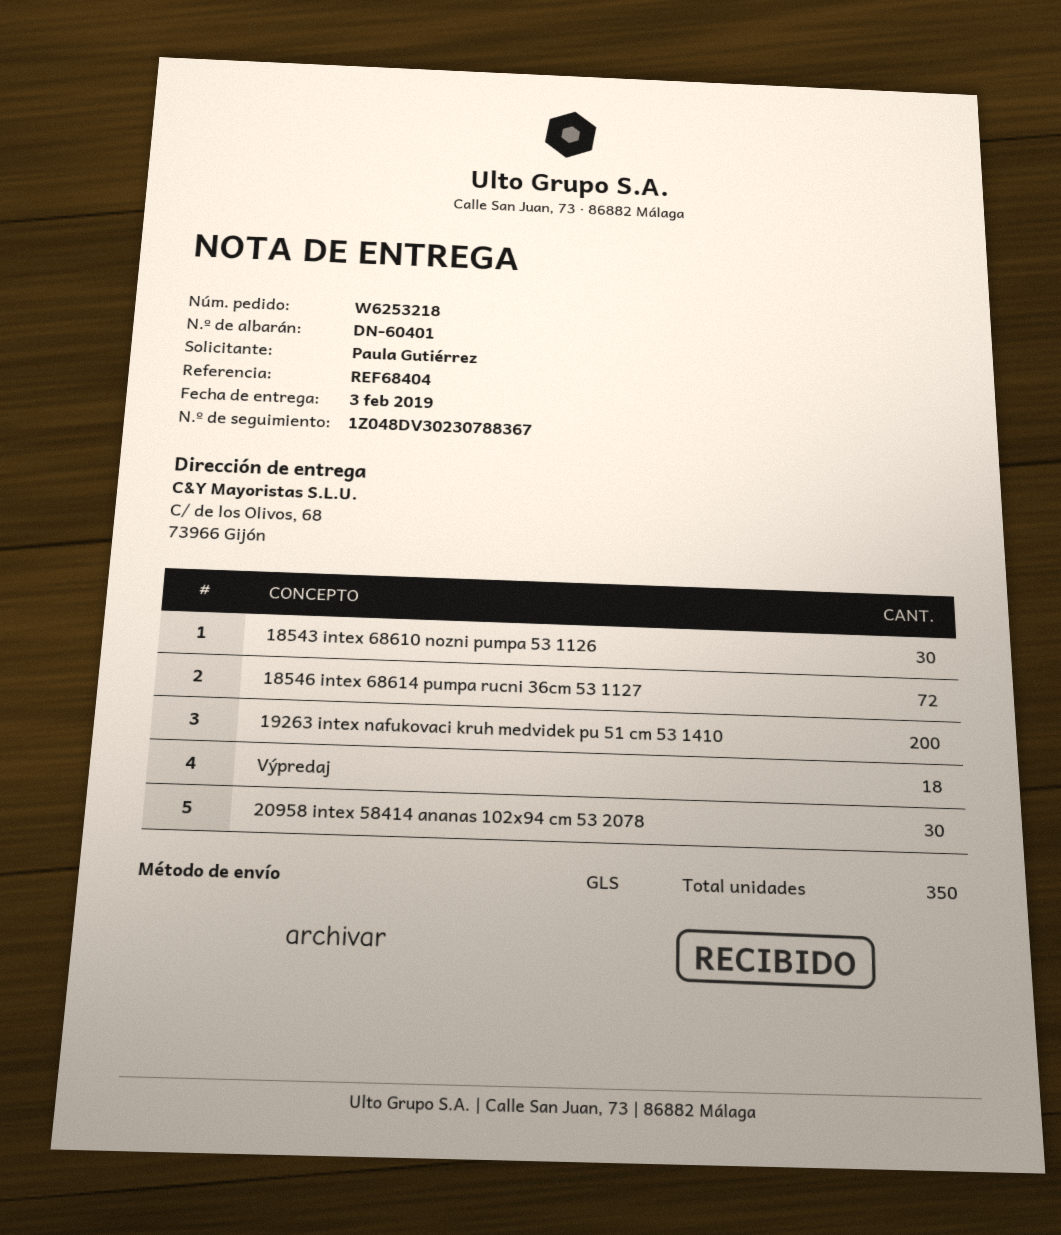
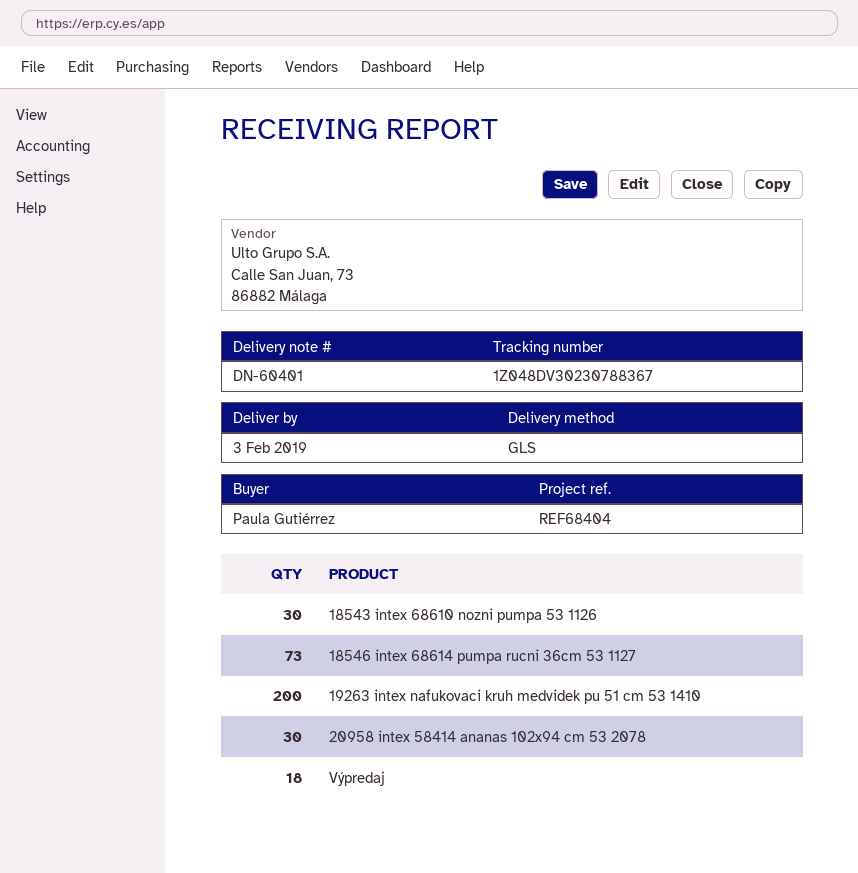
18546 intex 68614 pumpa rucni 36cm 53 1127: 72 -> 73

